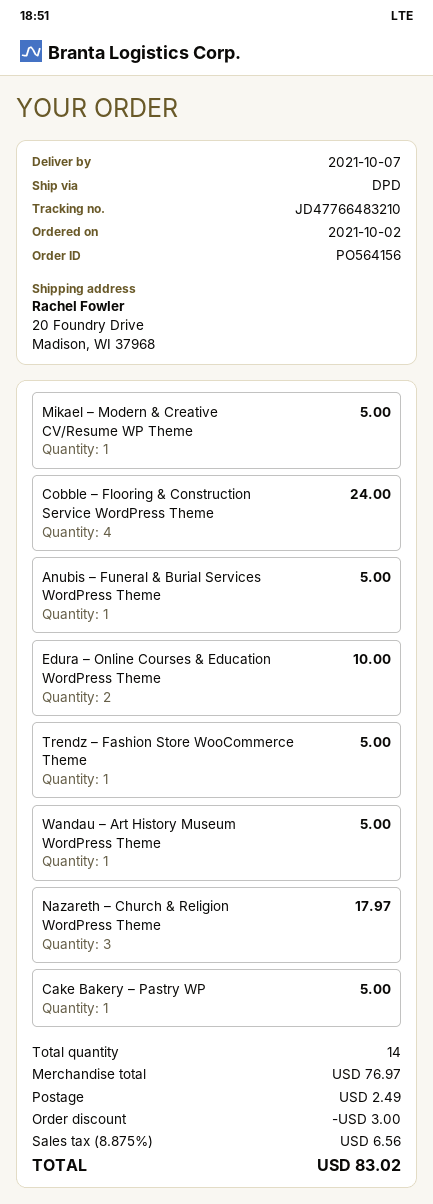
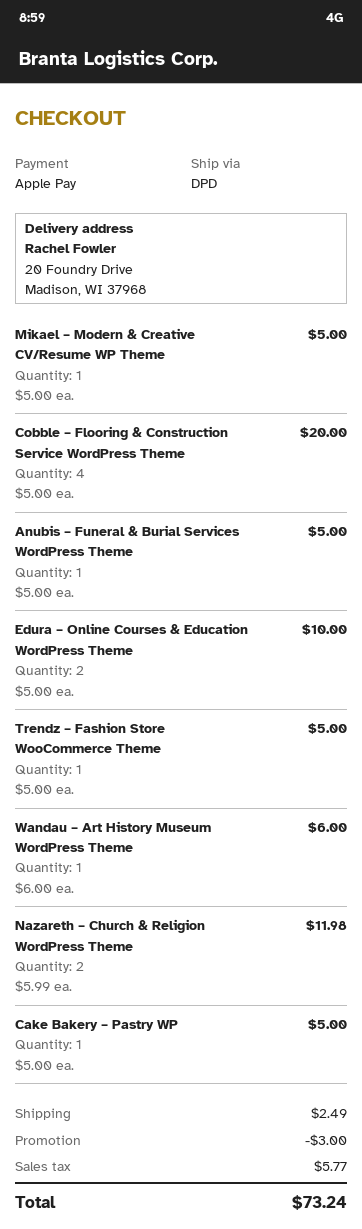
Cobble – Flooring & Construction Service WordPress Theme: 4 for 24.00 -> 4 for 20.00
Wandau – Art History Museum WordPress Theme: 1 for 5.00 -> 1 for 6.00
Nazareth – Church & Religion WordPress Theme: 3 for 17.97 -> 2 for 11.98
tax: 6.56 -> 5.77
total: 83.02 -> 73.24

